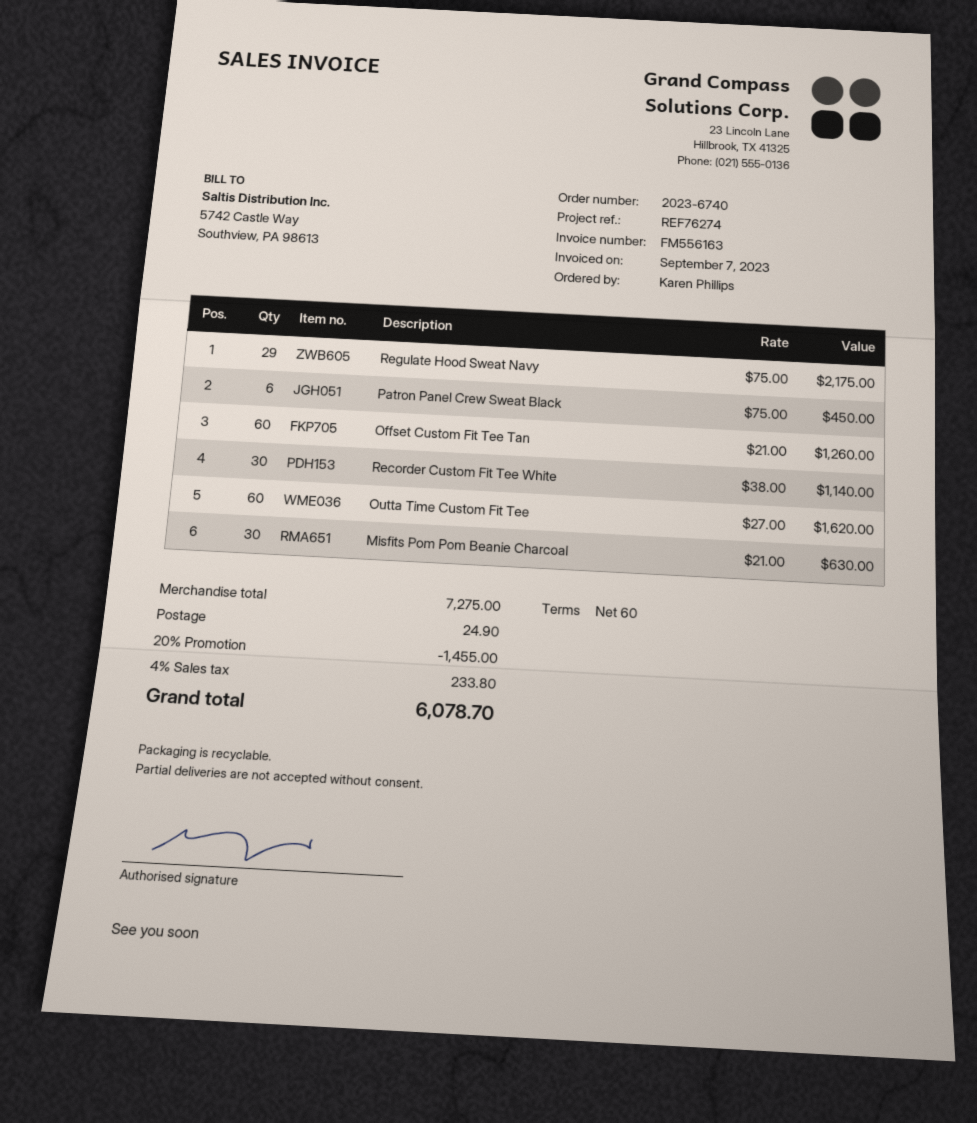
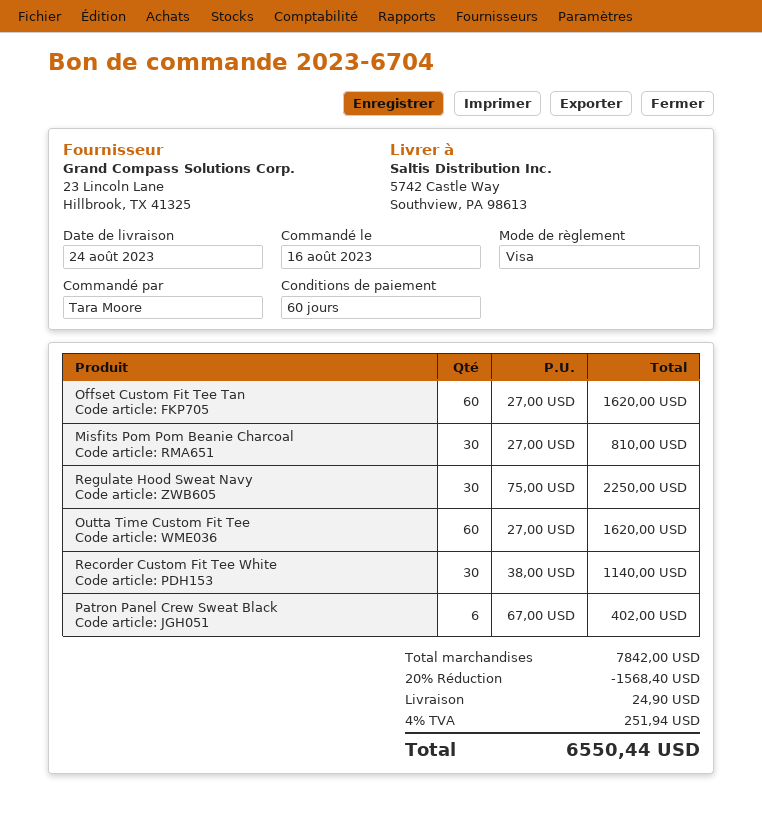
order number: 2023-6740 -> 2023-6704
ordered by: Karen Phillips -> Tara Moore
Regulate Hood Sweat Navy: 29 x 75.00 = 2175.00 -> 30 x 75.00 = 2250.00
Patron Panel Crew Sweat Black: 6 x 75.00 = 450.00 -> 6 x 67.00 = 402.00
Offset Custom Fit Tee Tan: 60 x 21.00 = 1260.00 -> 60 x 27.00 = 1620.00
Misfits Pom Pom Beanie Charcoal: 30 x 21.00 = 630.00 -> 30 x 27.00 = 810.00
subtotal: 7275.00 -> 7842.00
discount: 20% = 1455.00 -> 20% = 1568.40
tax: 4% = 233.80 -> 4% = 251.94
total: 6078.70 -> 6550.44

